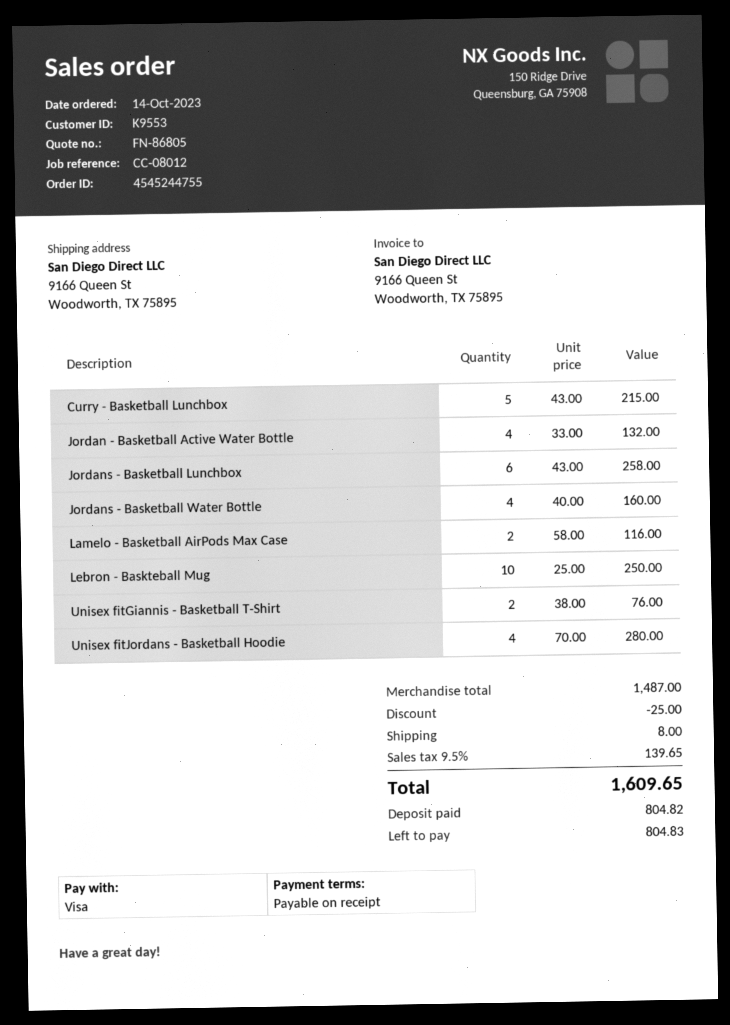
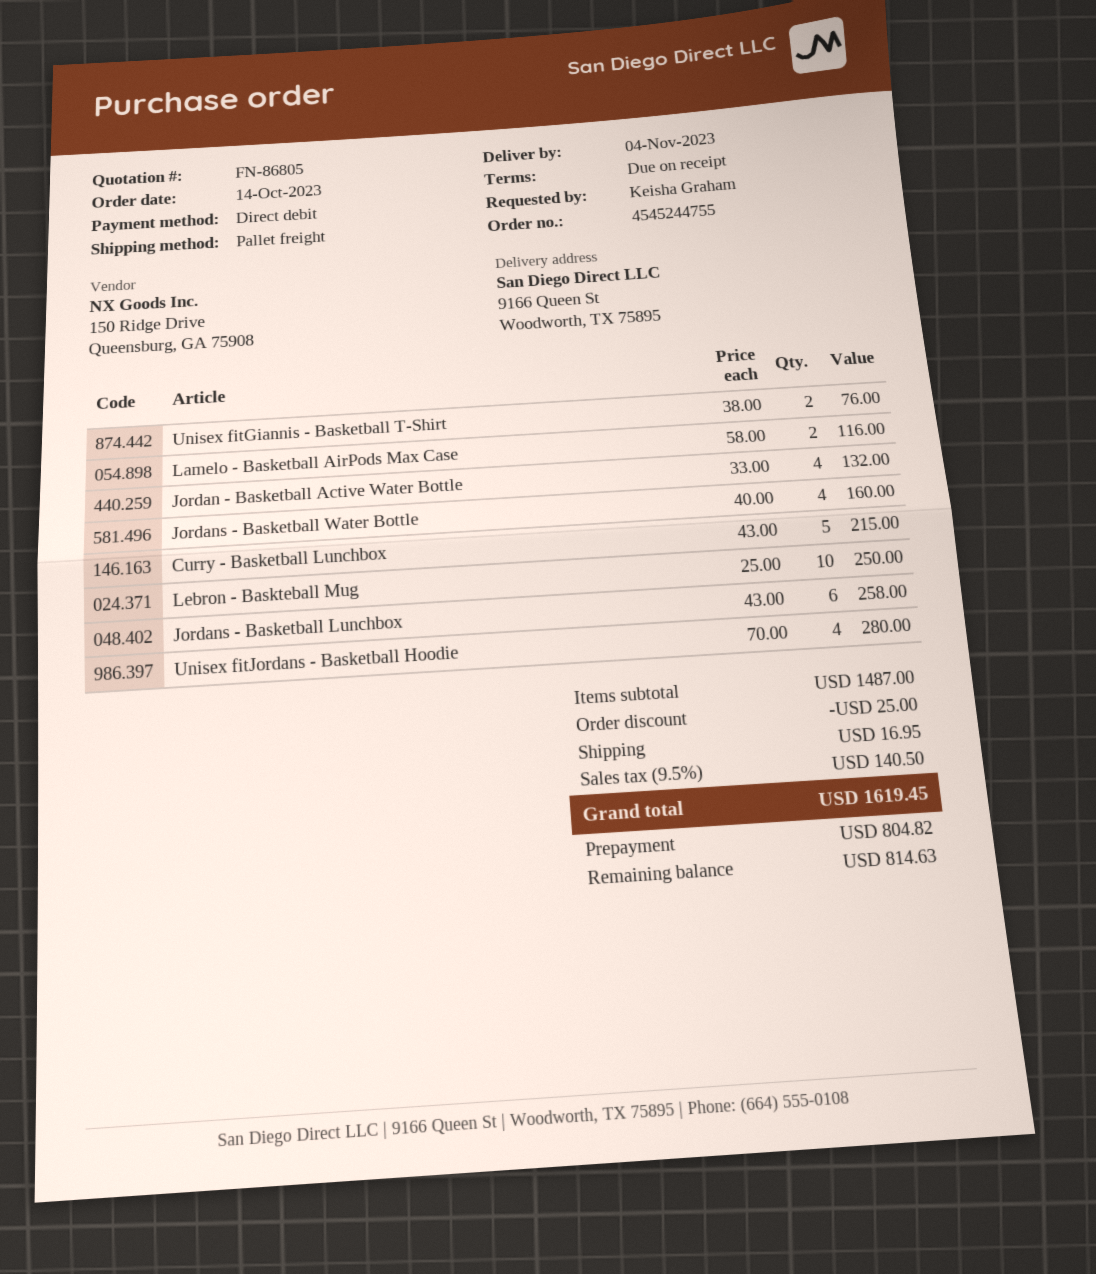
payment method: Visa -> direct debit
shipping: 8.00 -> 16.95
tax: 9.5% = 139.65 -> 9.5% = 140.50
total: 1609.65 -> 1619.45
balance: 804.83 -> 814.63

